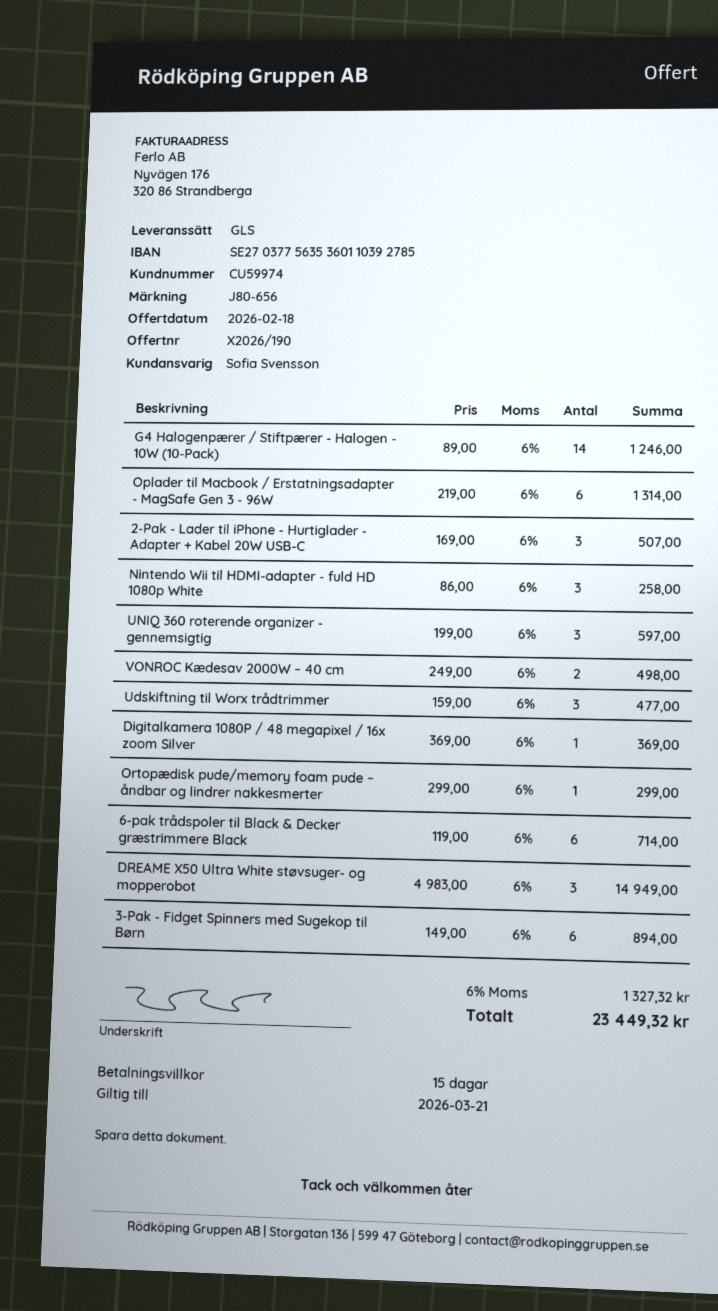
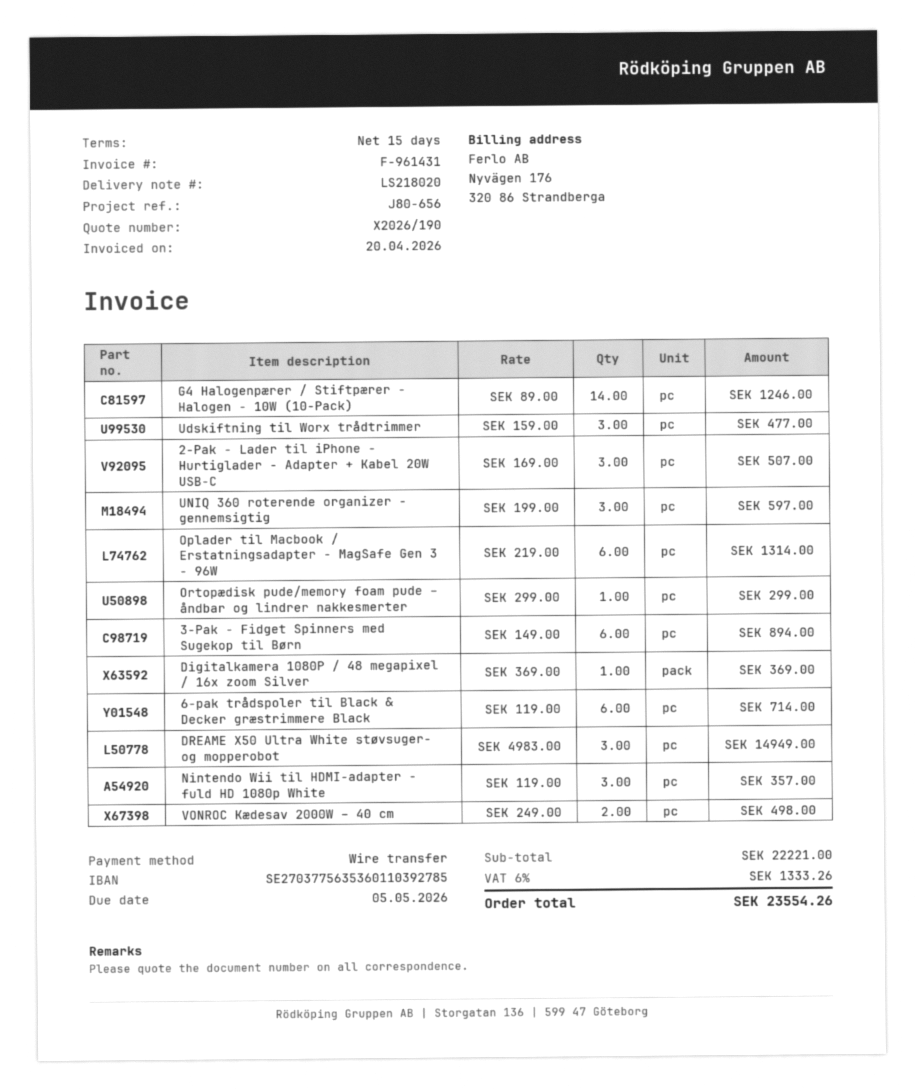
Nintendo Wii til HDMI-adapter - fuld HD 1080p White: 3 x 86.00 = 258.00 -> 3 x 119.00 = 357.00
tax: 6% = 1327.32 -> 6% = 1333.26
total: 23449.32 -> 23554.26

